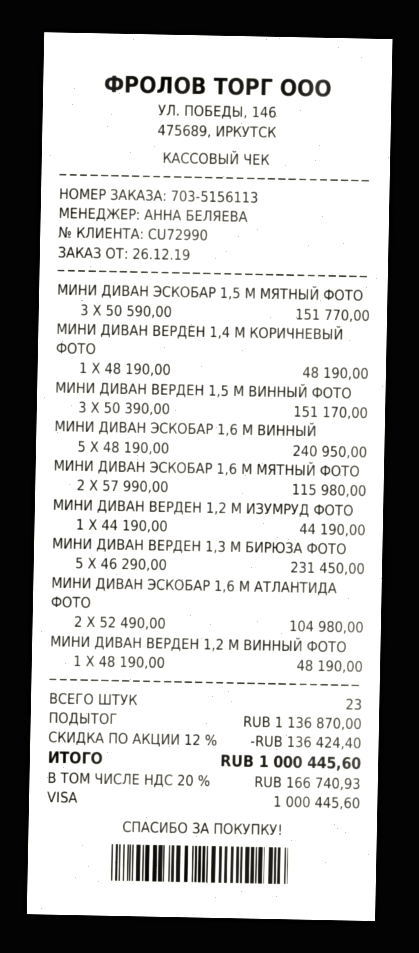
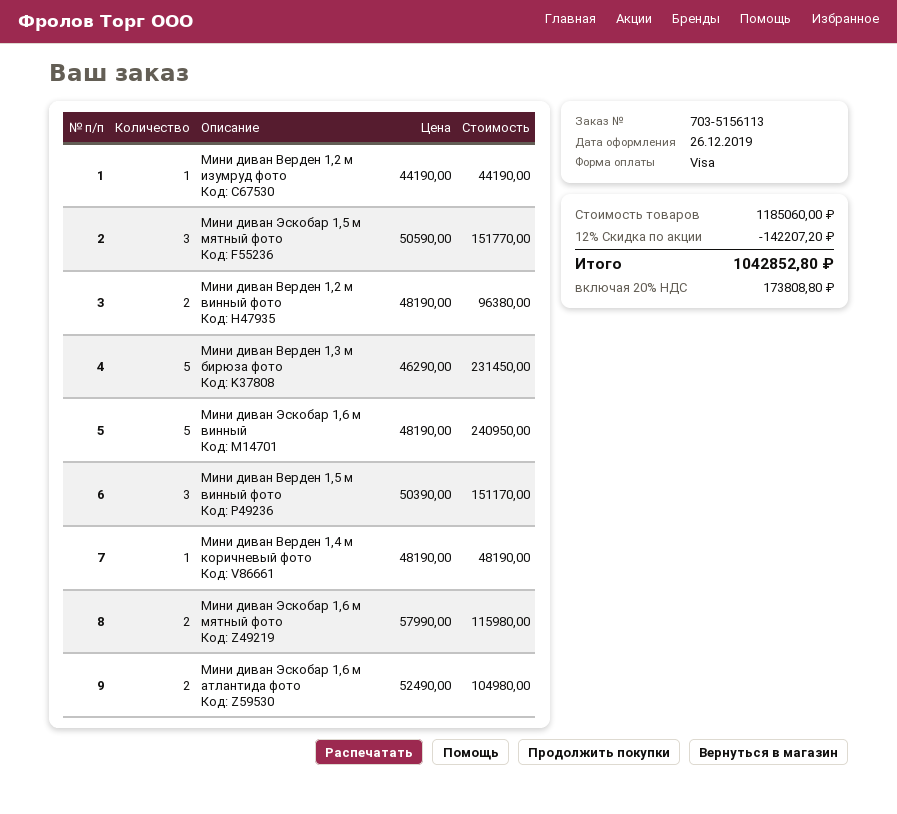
МИНИ ДИВАН ВЕРДЕН 1,2 М ВИННЫЙ ФОТО: 1 x 48190.00 = 48190.00 -> 2 x 48190.00 = 96380.00
subtotal: 1136870.00 -> 1185060.00
discount: 12% = 136424.40 -> 12% = 142207.20
tax: 20% = 166740.93 -> 20% = 173808.80
total: 1000445.60 -> 1042852.80

